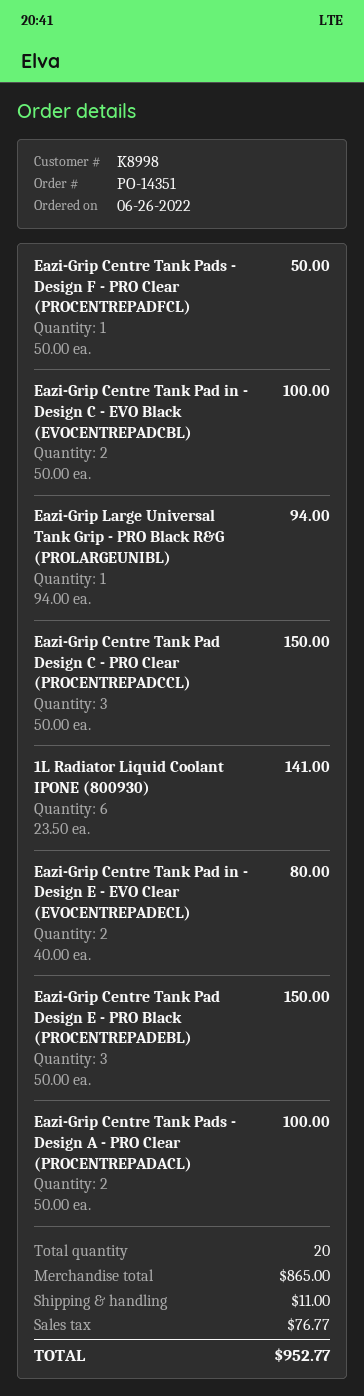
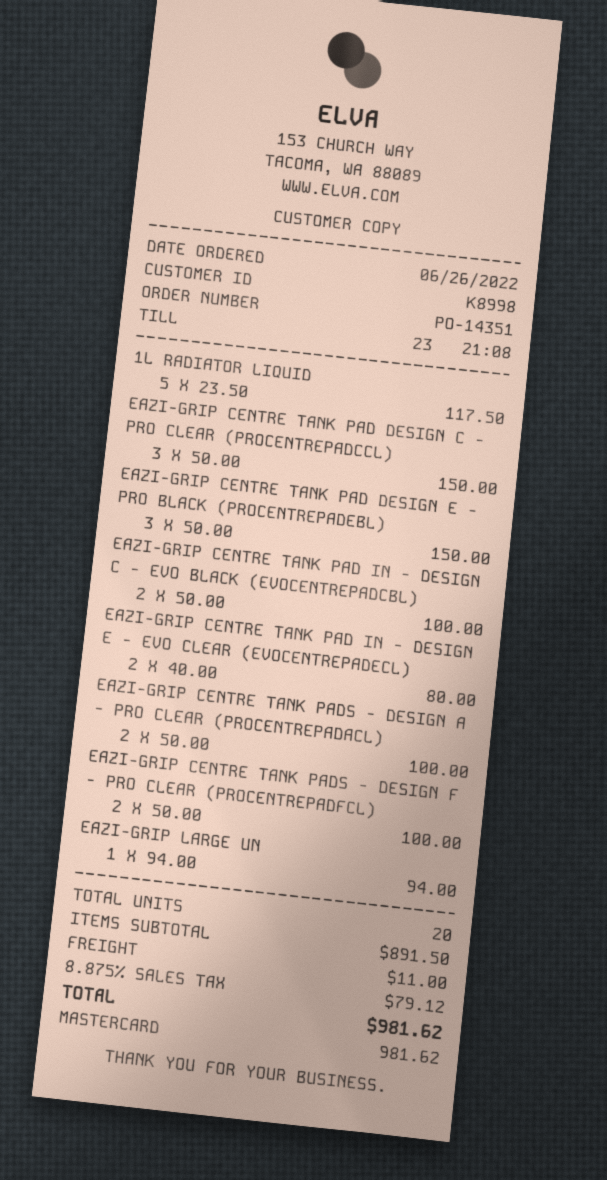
Eazi-Grip Centre Tank Pads - Design F - PRO Clear (PROCENTREPADFCL): 1 x 50.00 = 50.00 -> 2 x 50.00 = 100.00
1L Radiator Liquid Coolant IPONE (800930): 6 x 23.50 = 141.00 -> 5 x 23.50 = 117.50
subtotal: 865.00 -> 891.50
tax: 76.77 -> 79.12
total: 952.77 -> 981.62

